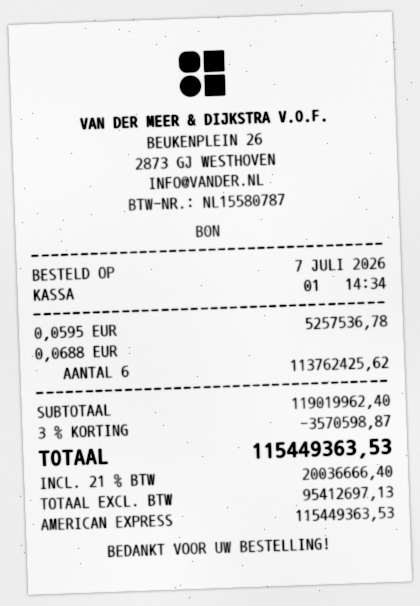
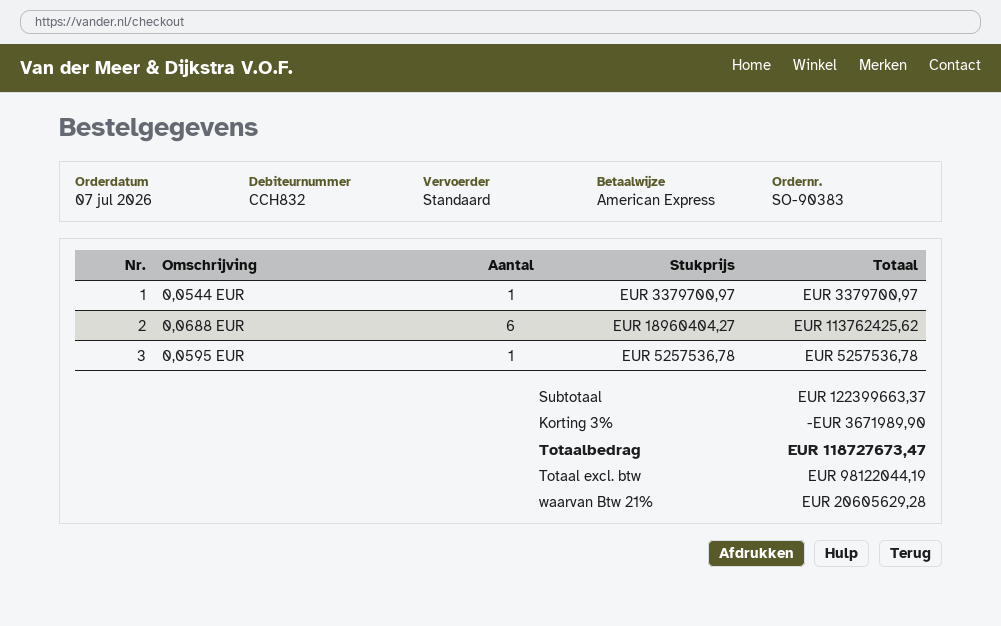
0,0544 EUR: none -> 1 for 3379700.97
subtotal: 119019962.40 -> 122399663.37
discount: 3% = 3570598.87 -> 3% = 3671989.90
net: 95412697.13 -> 98122044.19
tax: 21% = 20036666.40 -> 21% = 20605629.28
total: 115449363.53 -> 118727673.47

